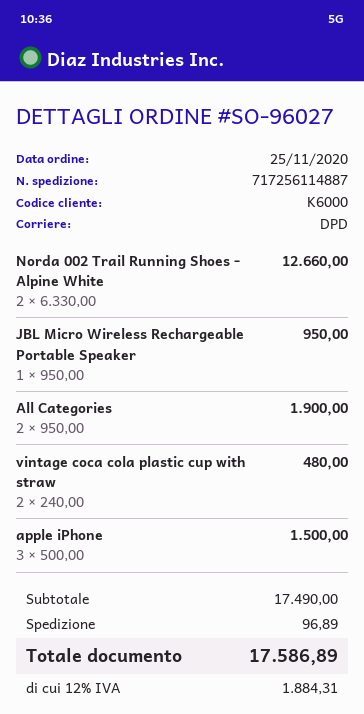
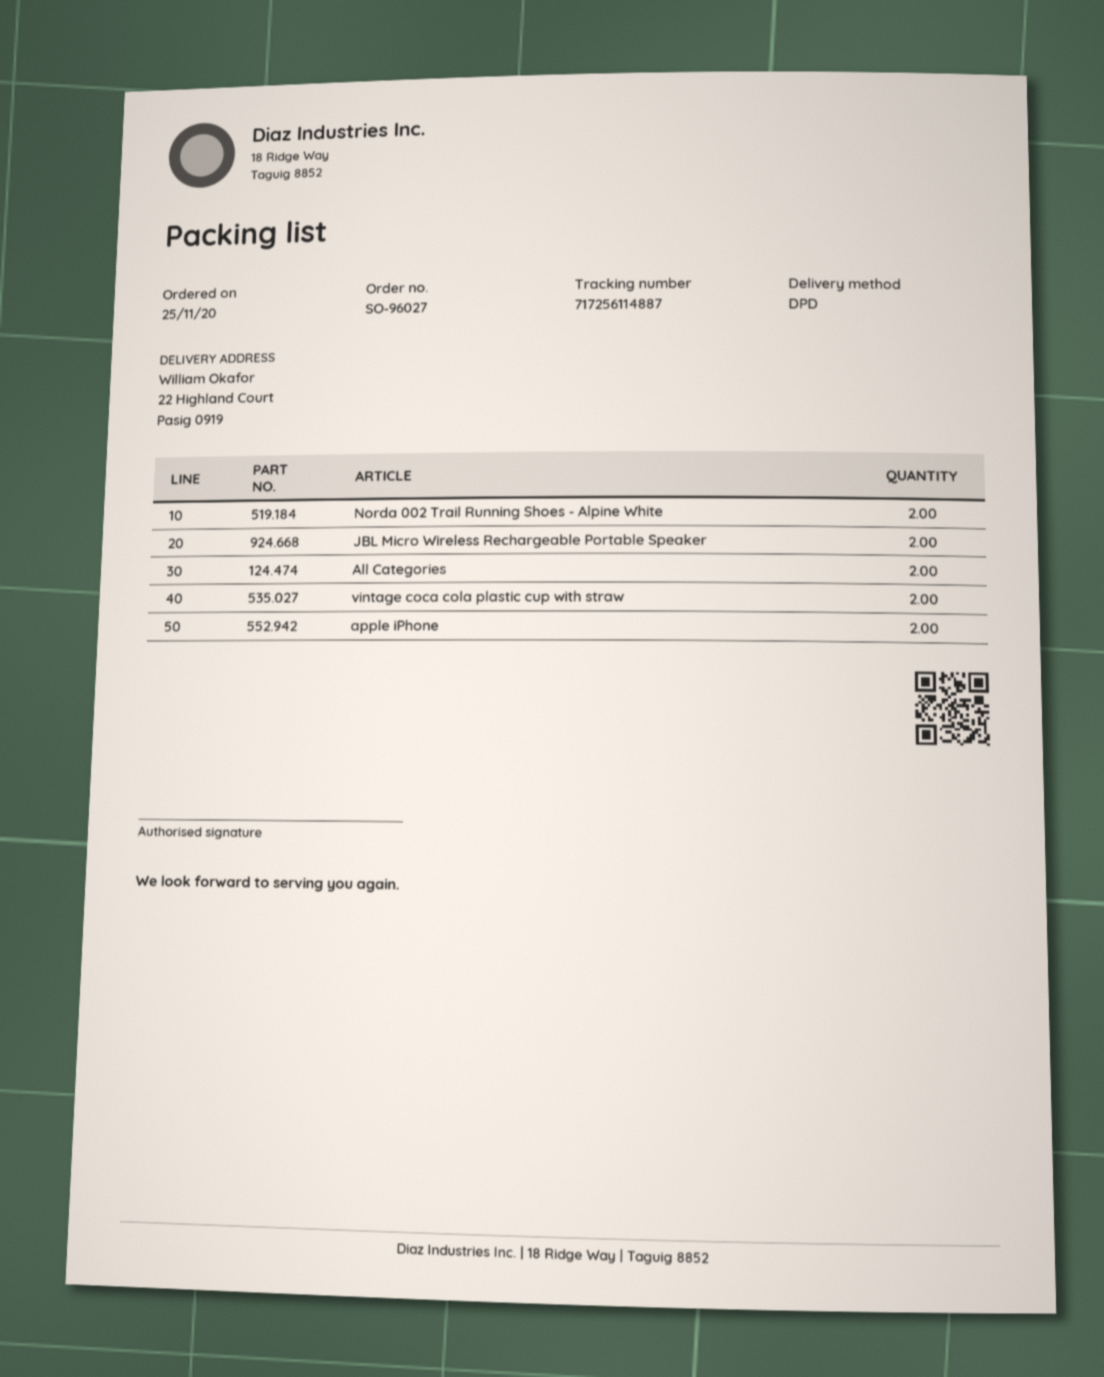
JBL Micro Wireless Rechargeable Portable Speaker: 1 -> 2
apple iPhone: 3 -> 2

